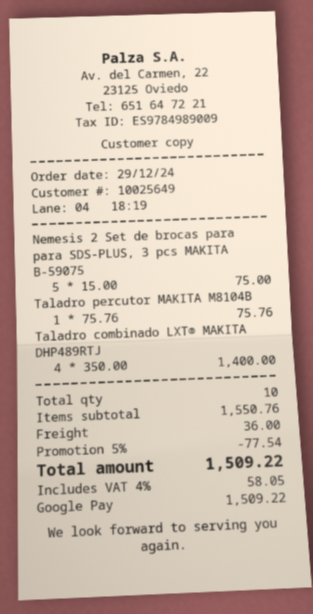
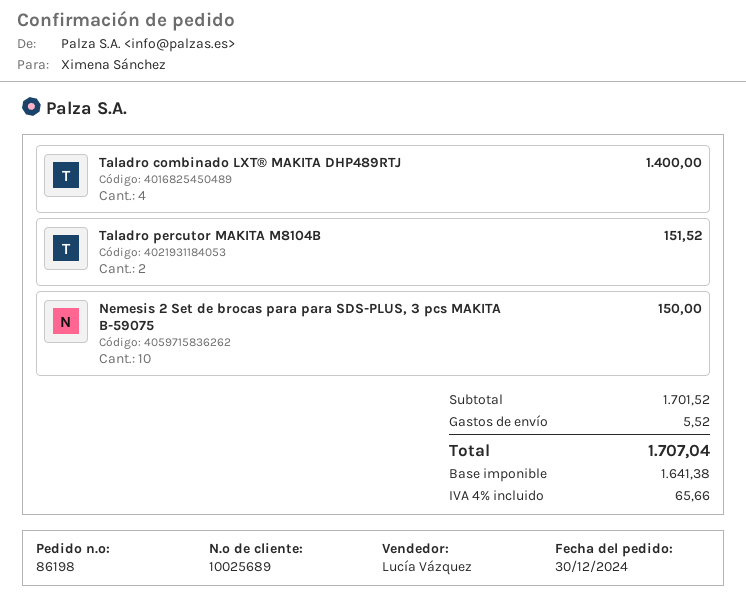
order date: 2024-12-29 -> 2024-12-30
customer number: 10025649 -> 10025689
Nemesis 2 Set de brocas para para SDS-PLUS, 3 pcs MAKITA B-59075: 5 for 75.00 -> 10 for 150.00
Taladro percutor MAKITA M8104B: 1 for 75.76 -> 2 for 151.52
subtotal: 1550.76 -> 1701.52
discount: 5% = 77.54 -> none
shipping: 36.00 -> 5.52
tax: 4% = 58.05 -> 4% = 65.66
total: 1509.22 -> 1707.04

